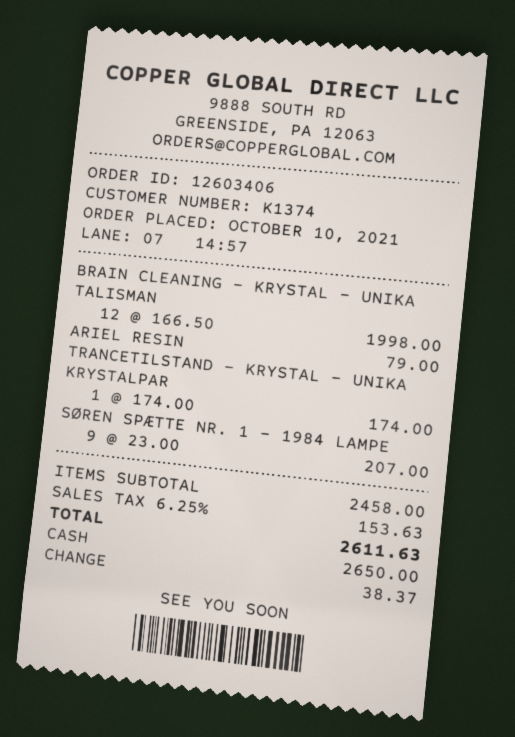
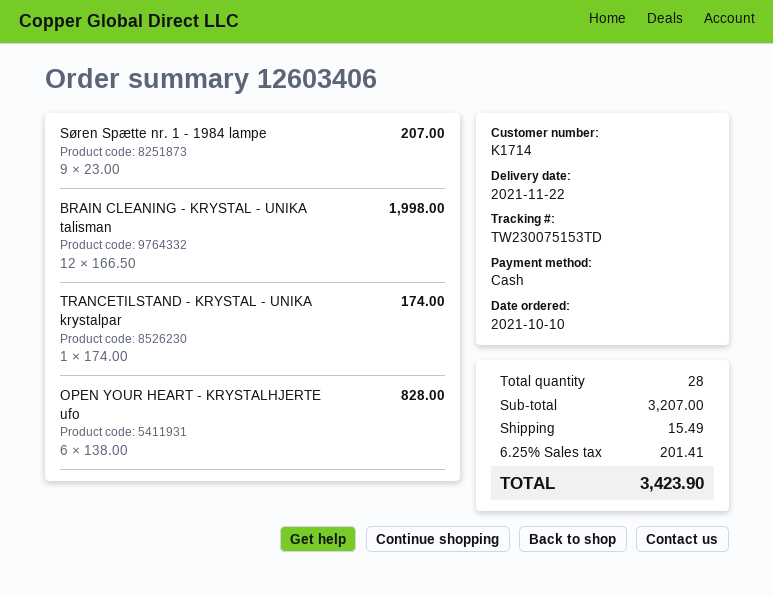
customer number: K1374 -> K1714
ARIEL RESIN: 1 x 79.00 = 79.00 -> none
OPEN YOUR HEART - KRYSTALHJERTE ufo: none -> 6 x 138.00 = 828.00
subtotal: 2458.00 -> 3207.00
shipping: none -> 15.49
tax: 6.25% = 153.63 -> 6.25% = 201.41
total: 2611.63 -> 3423.90

